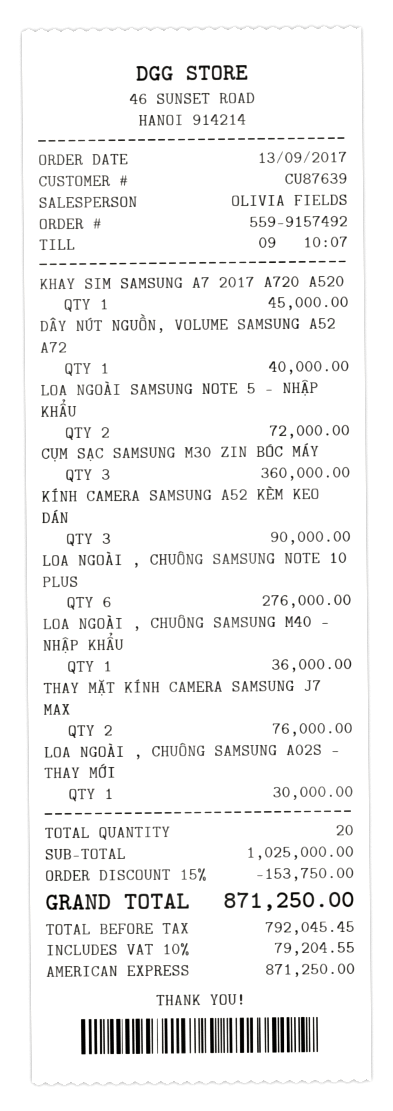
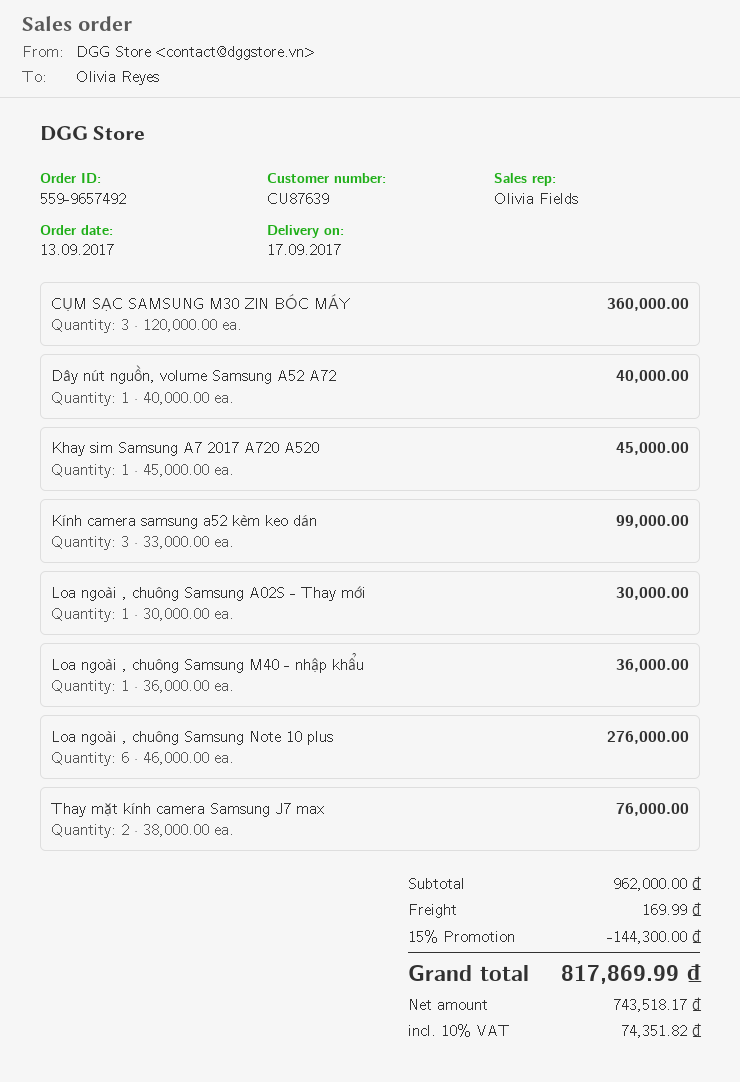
order number: 559-9157492 -> 559-9657492
LOA NGOÀI SAMSUNG NOTE 5 - NHẬP KHẨU: 2 for 72000.00 -> none
KÍNH CAMERA SAMSUNG A52 KÈM KEO DÁN: 3 for 90000.00 -> 3 for 99000.00
subtotal: 1025000.00 -> 962000.00
discount: 15% = 153750.00 -> 15% = 144300.00
shipping: none -> 169.99
net: 792045.45 -> 743518.17
tax: 10% = 79204.55 -> 10% = 74351.82
total: 871250.00 -> 817869.99

